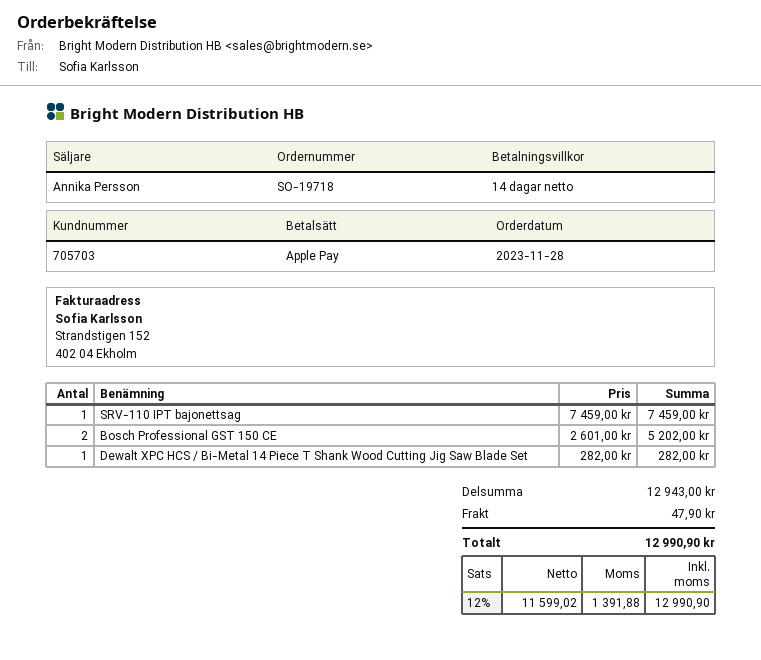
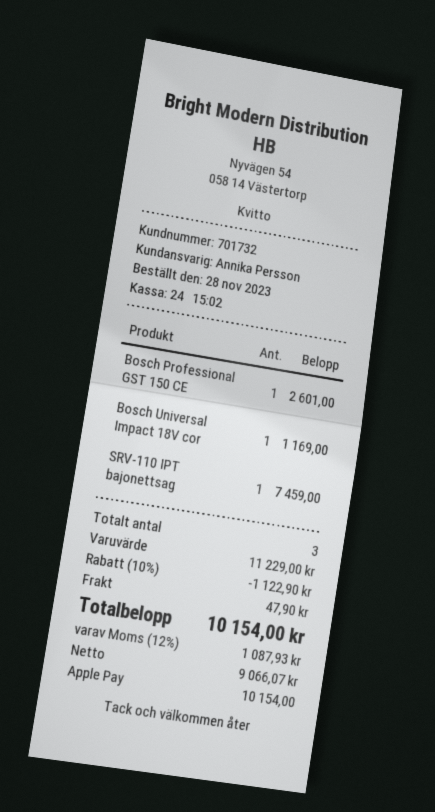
customer number: 705703 -> 701732
Bosch Professional GST 150 CE: 2 for 5202.00 -> 1 for 2601.00
Dewalt XPC HCS / Bi-Metal 14 Piece T Shank Wood Cutting Jig Saw Blade Set: 1 for 282.00 -> none
Bosch Universal Impact 18V cor: none -> 1 for 1169.00
subtotal: 12943.00 -> 11229.00
discount: none -> 10% = 1122.90
net: 11599.02 -> 9066.07
tax: 12% = 1391.88 -> 12% = 1087.93
total: 12990.90 -> 10154.00

